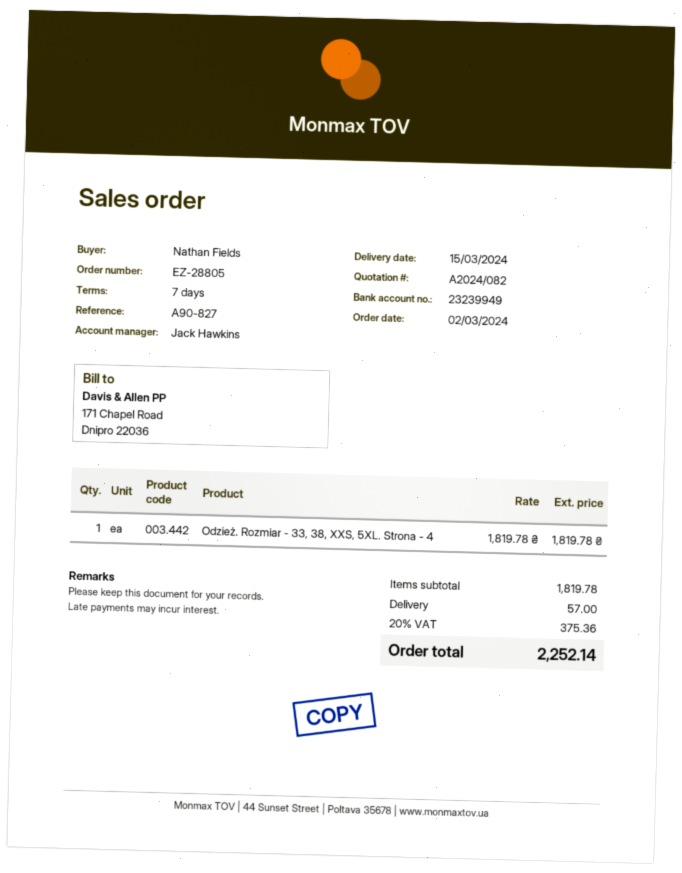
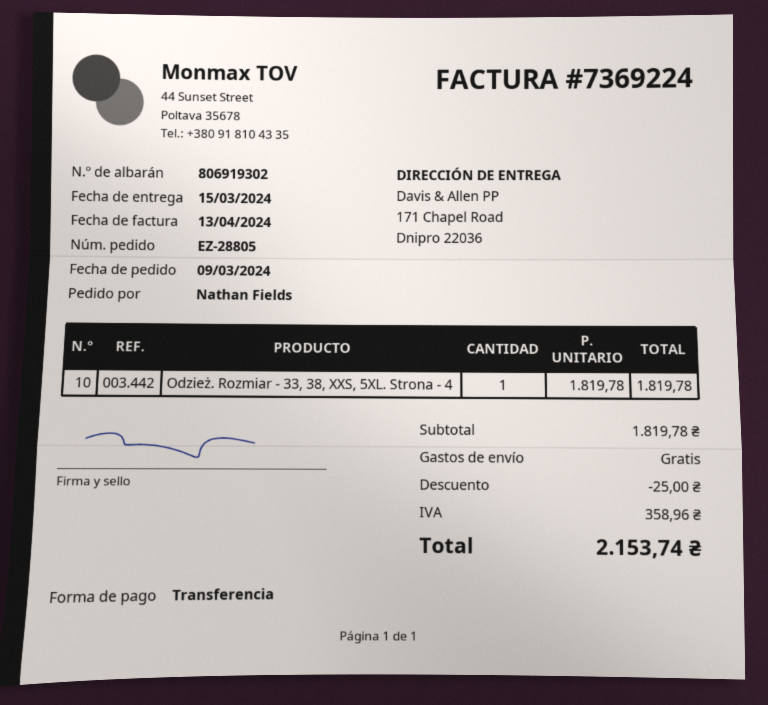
order date: 2024-03-02 -> 2024-03-09
discount: none -> 25.00
shipping: 57.00 -> 0.00
tax: 375.36 -> 358.96
total: 2252.14 -> 2153.74

